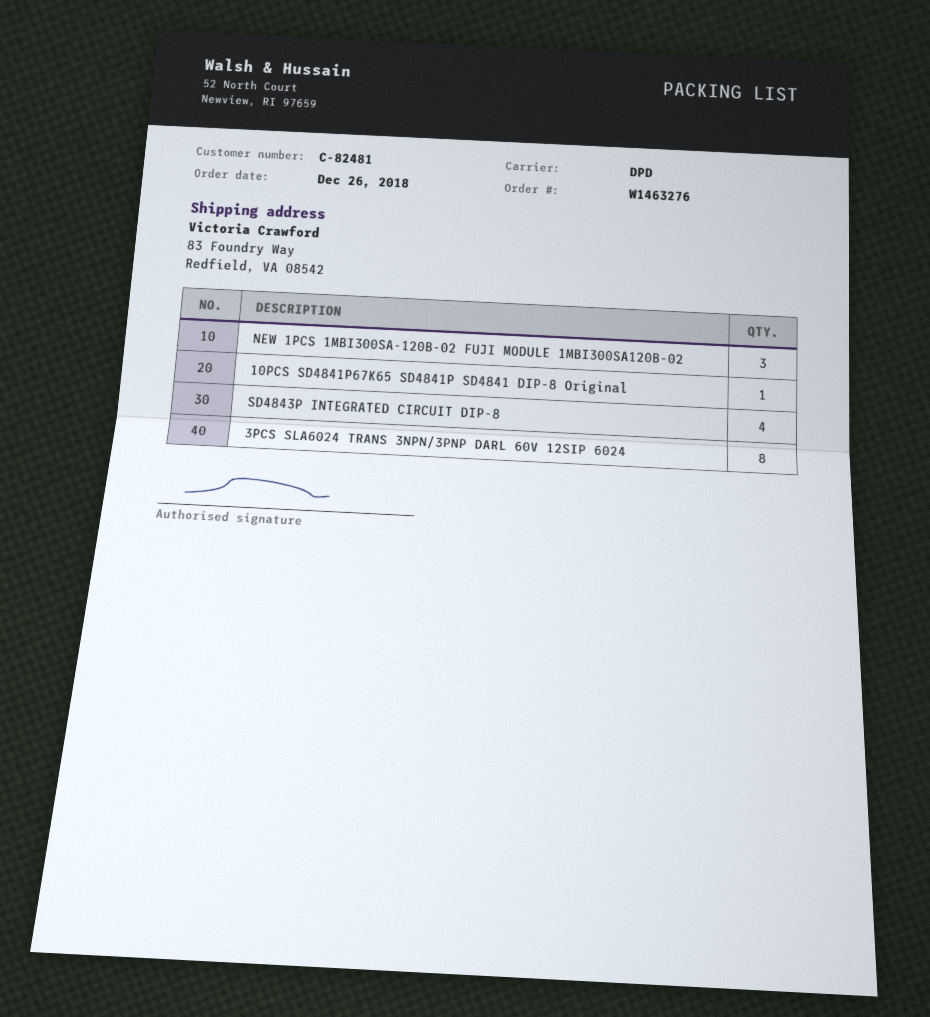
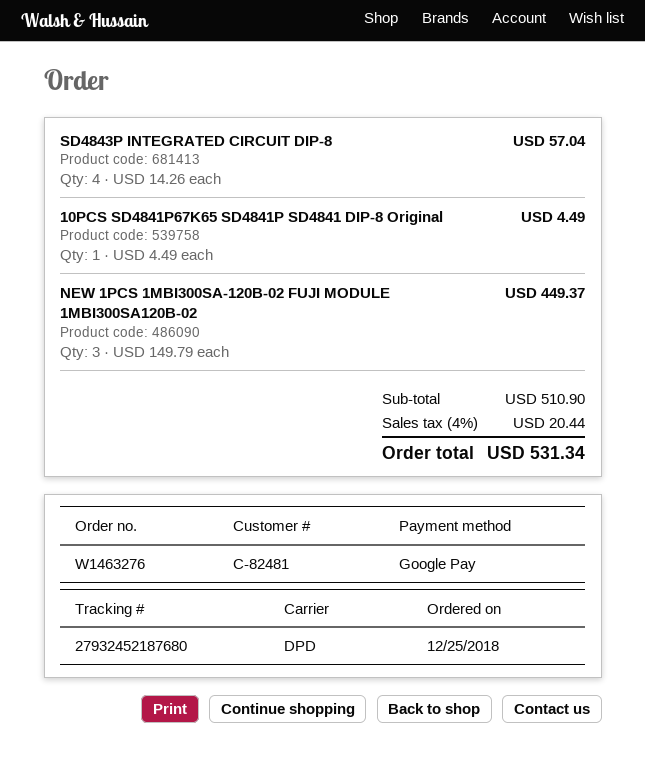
order date: 2018-12-26 -> 2018-12-25
3PCS SLA6024 TRANS 3NPN/3PNP DARL 60V 12SIP 6024: 8 -> none

